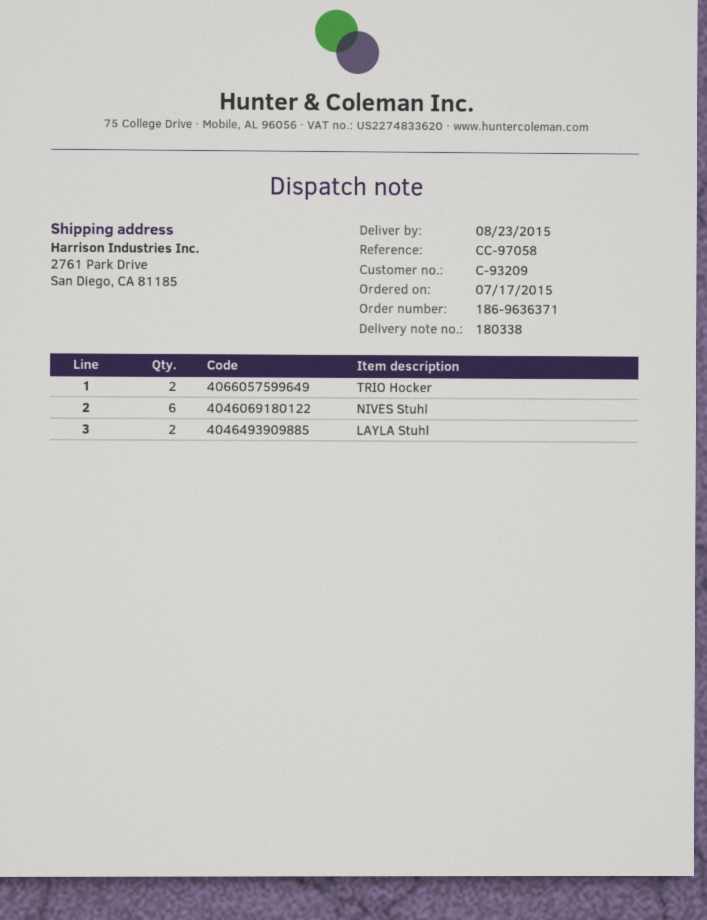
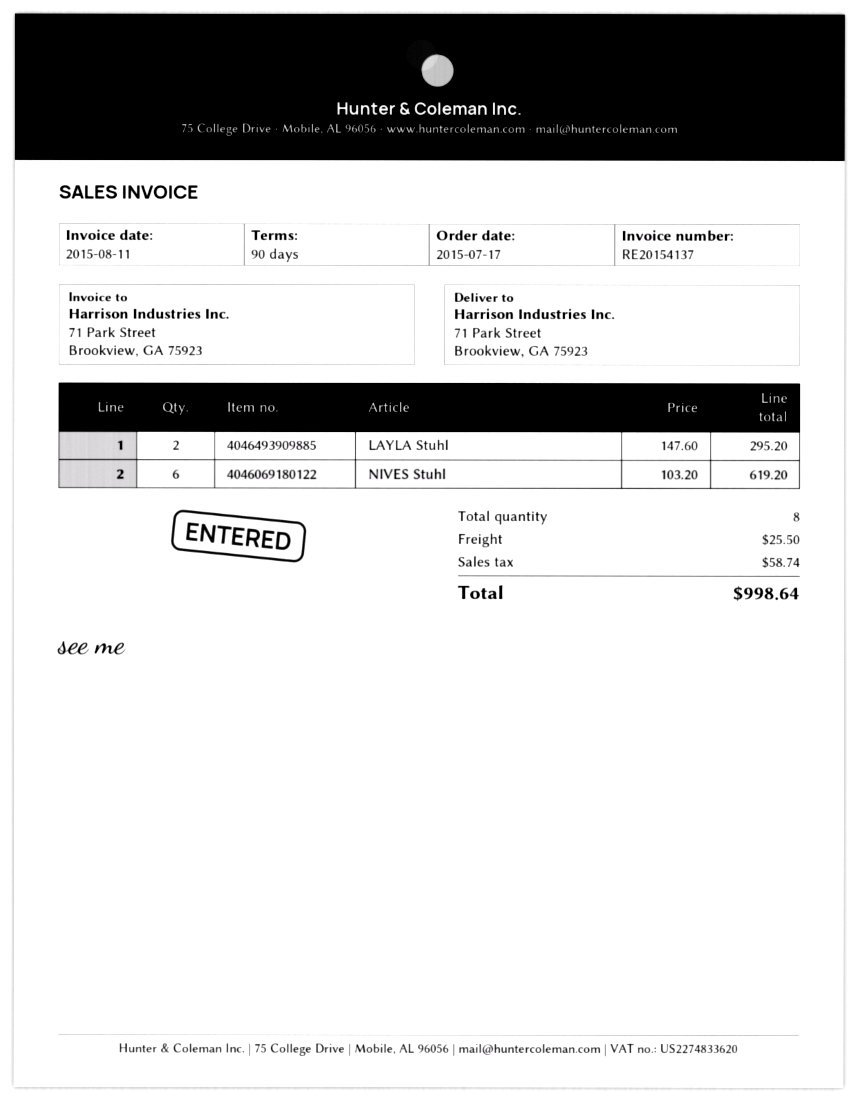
ship to: 2761 Park Drive, San Diego, CA 81185 -> 71 Park Street, Brookview, GA 75923
TRIO Hocker: 2 -> none

